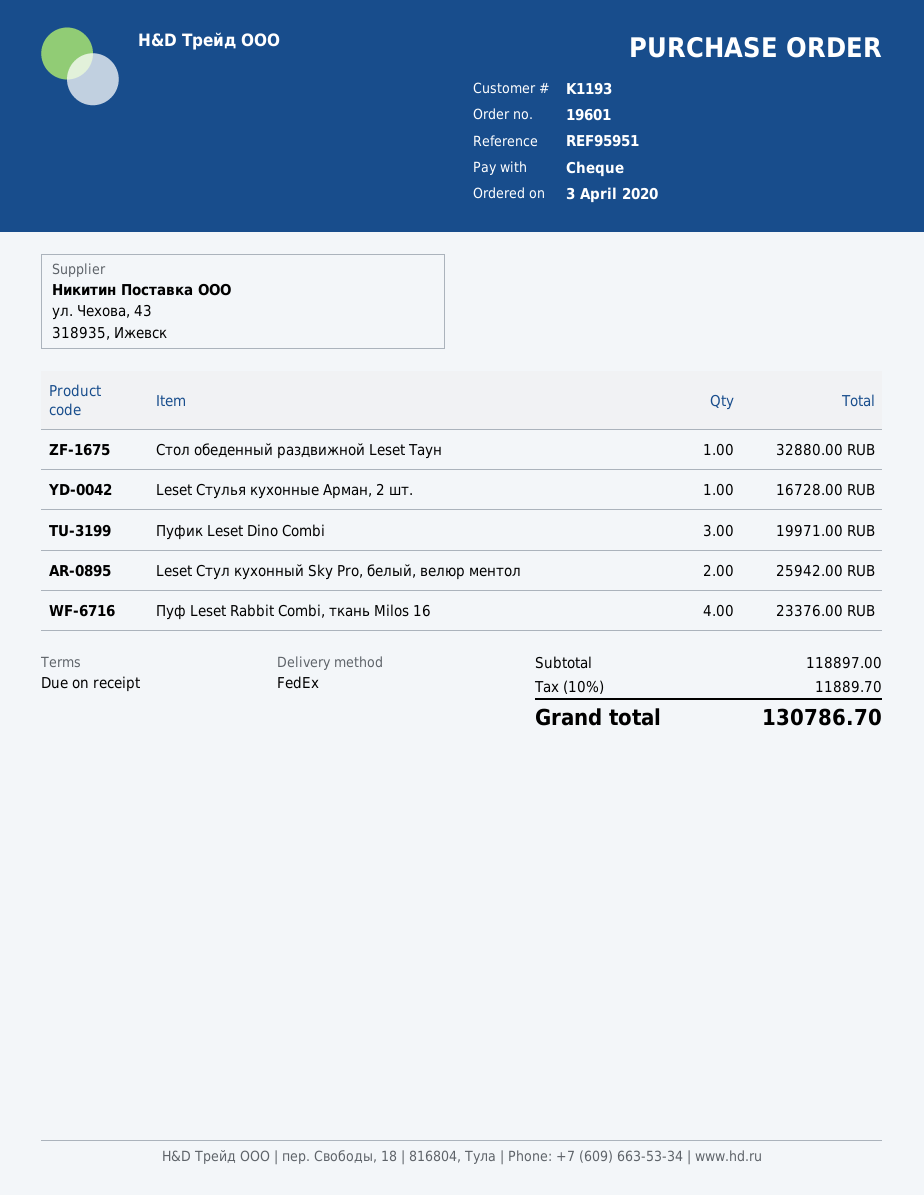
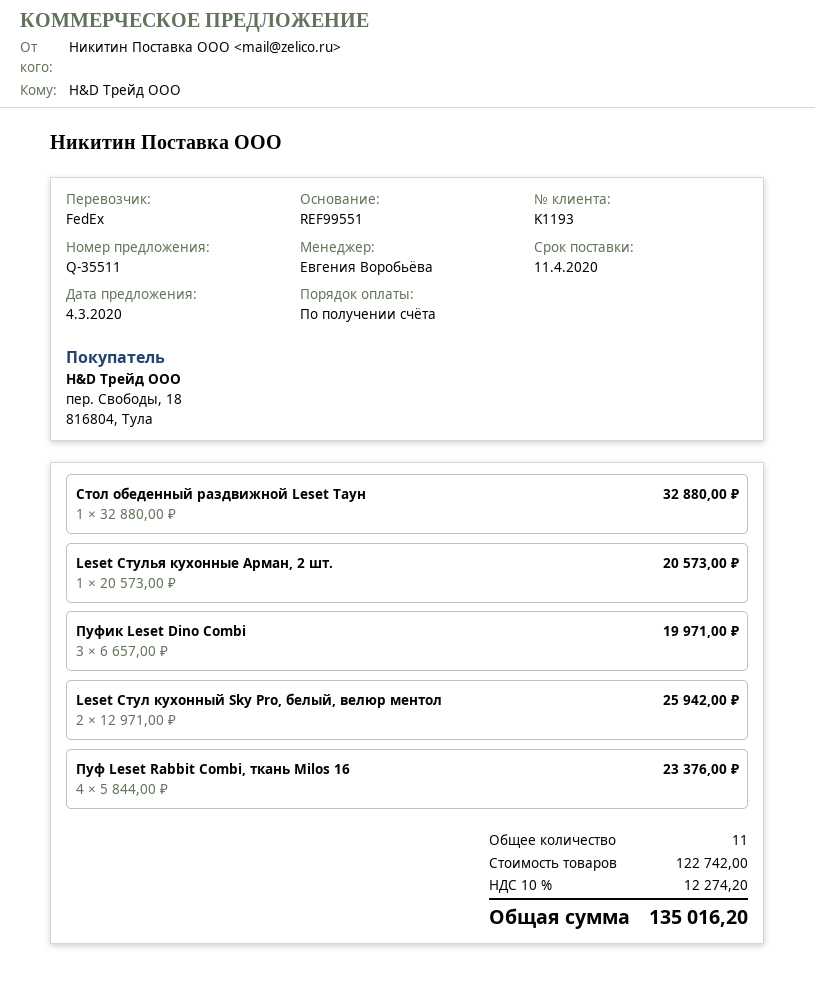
reference: REF95951 -> REF99551
Leset Стулья кухонные Арман, 2 шт.: 1 for 16728.00 -> 1 for 20573.00
subtotal: 118897.00 -> 122742.00
tax: 10% = 11889.70 -> 10% = 12274.20
total: 130786.70 -> 135016.20

